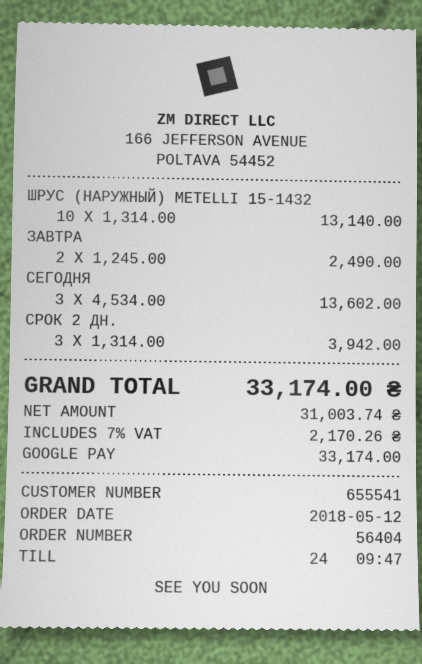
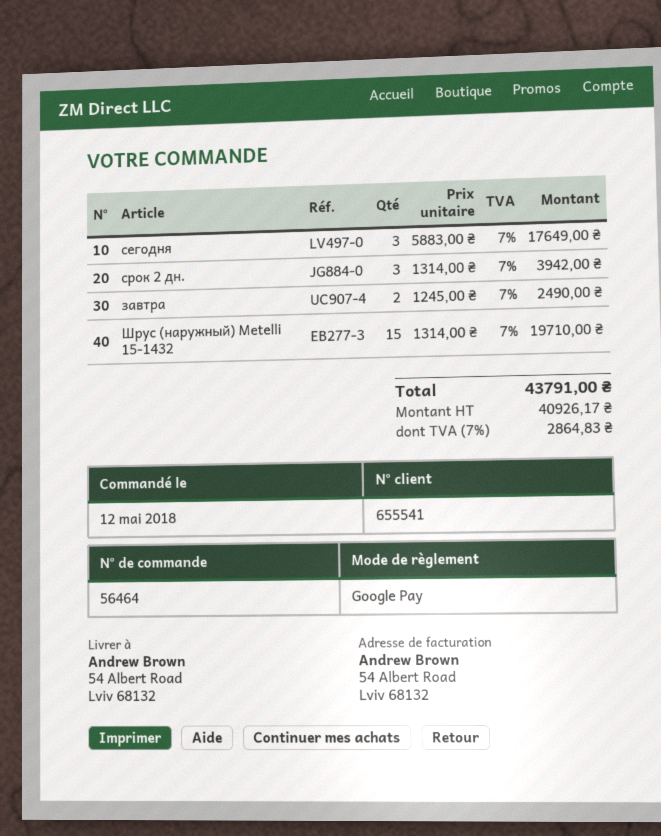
order number: 56404 -> 56464
ШРУС (НАРУЖНЫЙ) METELLI 15-1432: 10 x 1314.00 = 13140.00 -> 15 x 1314.00 = 19710.00
СЕГОДНЯ: 3 x 4534.00 = 13602.00 -> 3 x 5883.00 = 17649.00
net: 31003.74 -> 40926.17
tax: 7% = 2170.26 -> 7% = 2864.83
total: 33174.00 -> 43791.00

